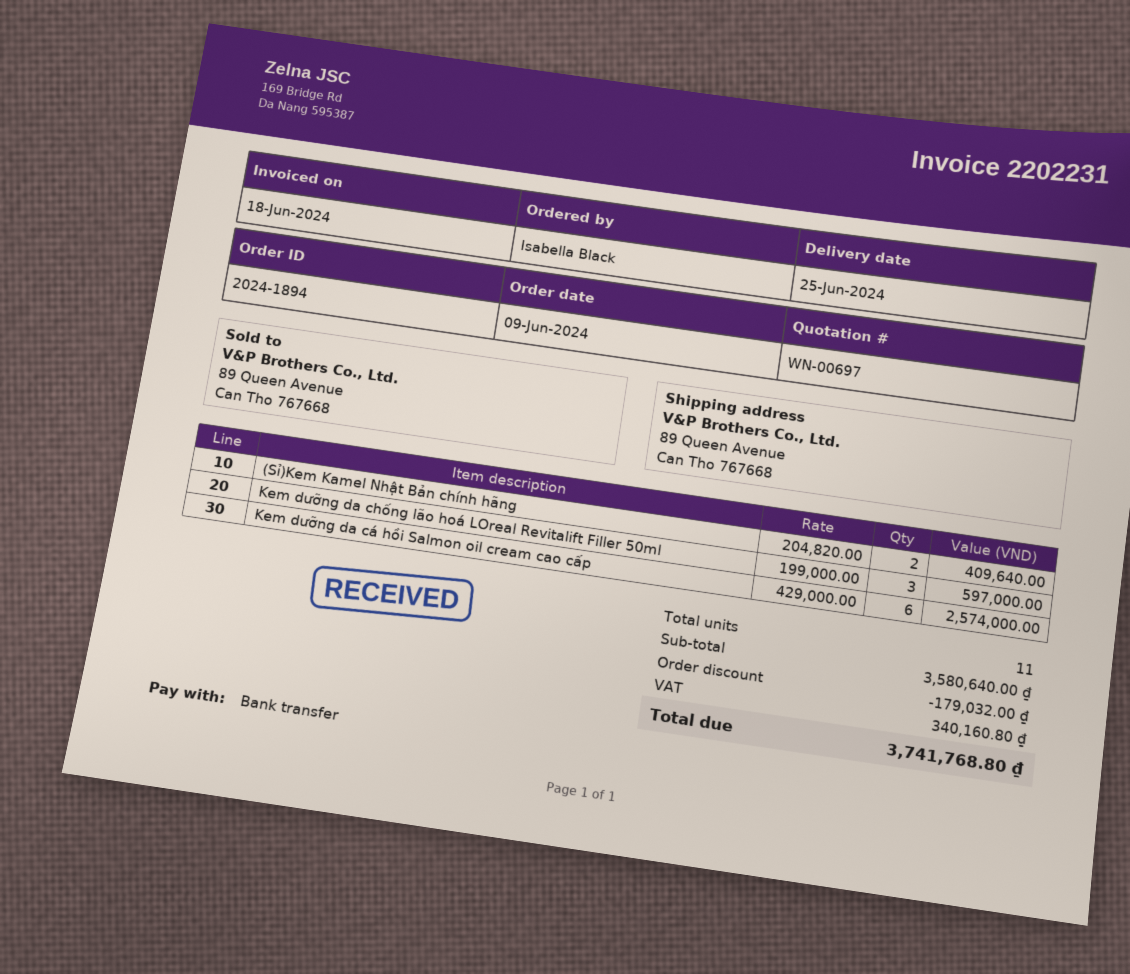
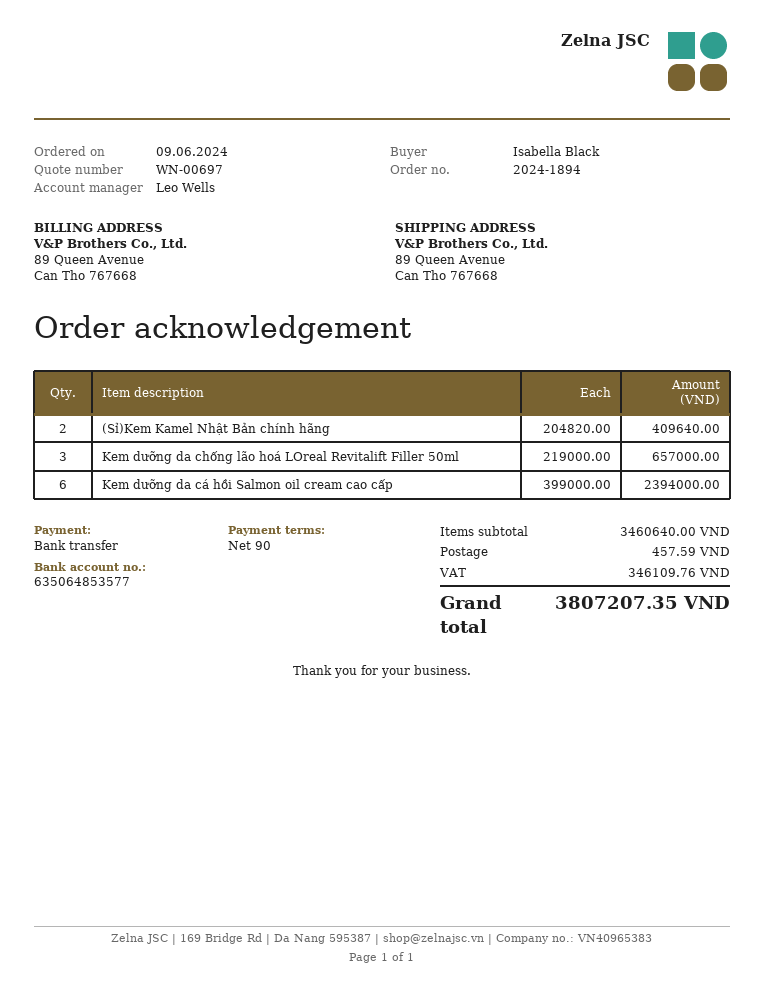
Kem dưỡng da chống lão hoá LOreal Revitalift Filler 50ml: 3 x 199000.00 = 597000.00 -> 3 x 219000.00 = 657000.00
Kem dưỡng da cá hồi Salmon oil cream cao cấp: 6 x 429000.00 = 2574000.00 -> 6 x 399000.00 = 2394000.00
subtotal: 3580640.00 -> 3460640.00
discount: 179032.00 -> none
shipping: none -> 457.59
tax: 340160.80 -> 346109.76
total: 3741768.80 -> 3807207.35

